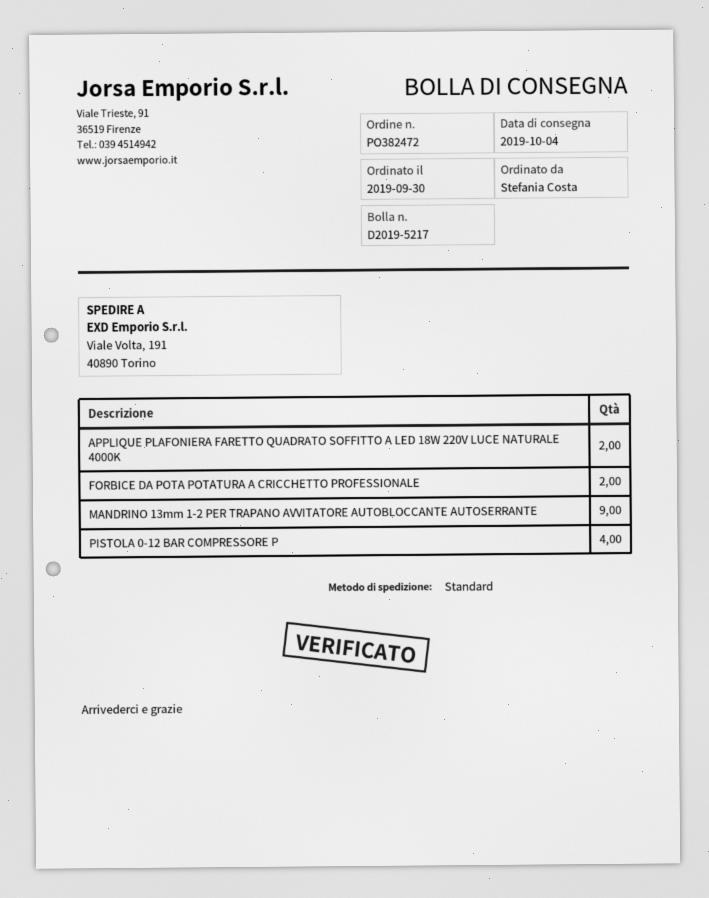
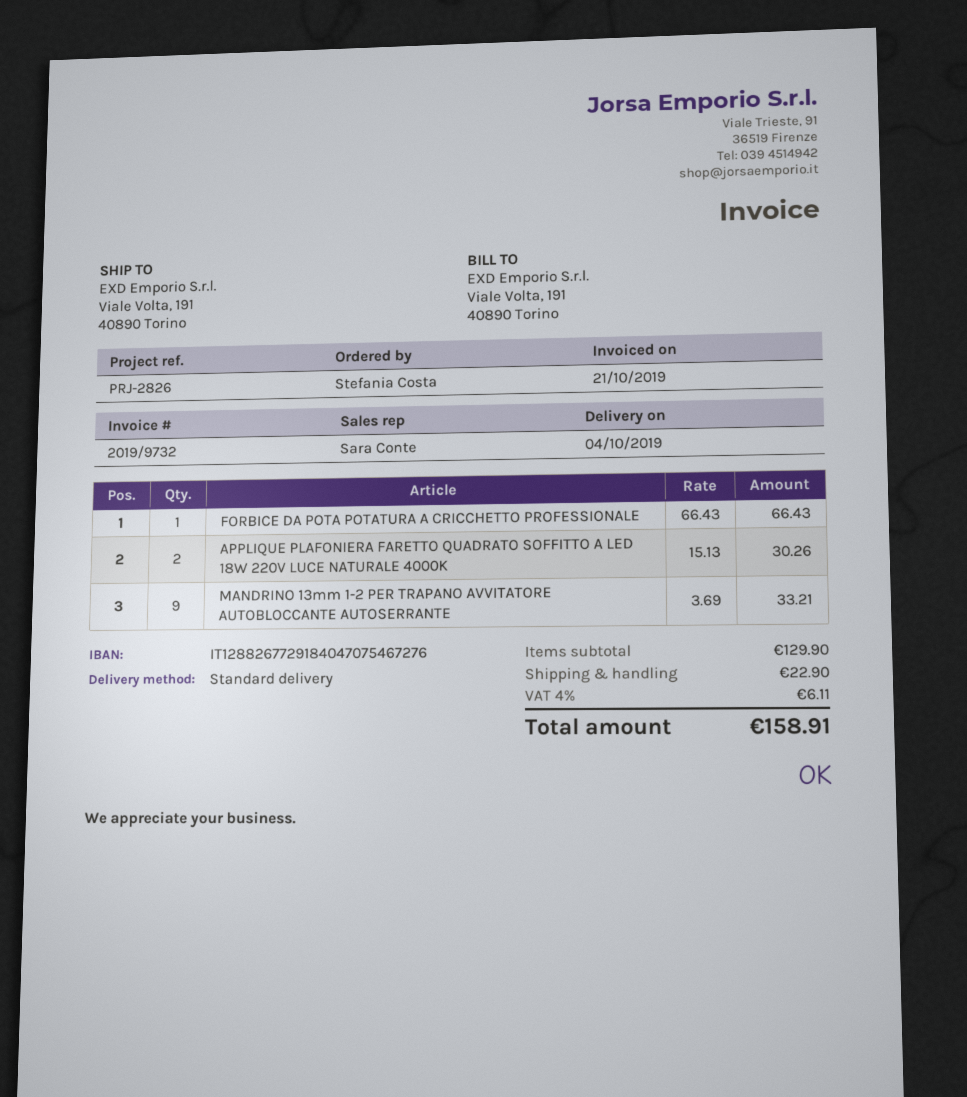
FORBICE DA POTA POTATURA A CRICCHETTO PROFESSIONALE: 2 -> 1
PISTOLA 0-12 BAR COMPRESSORE P: 4 -> none

